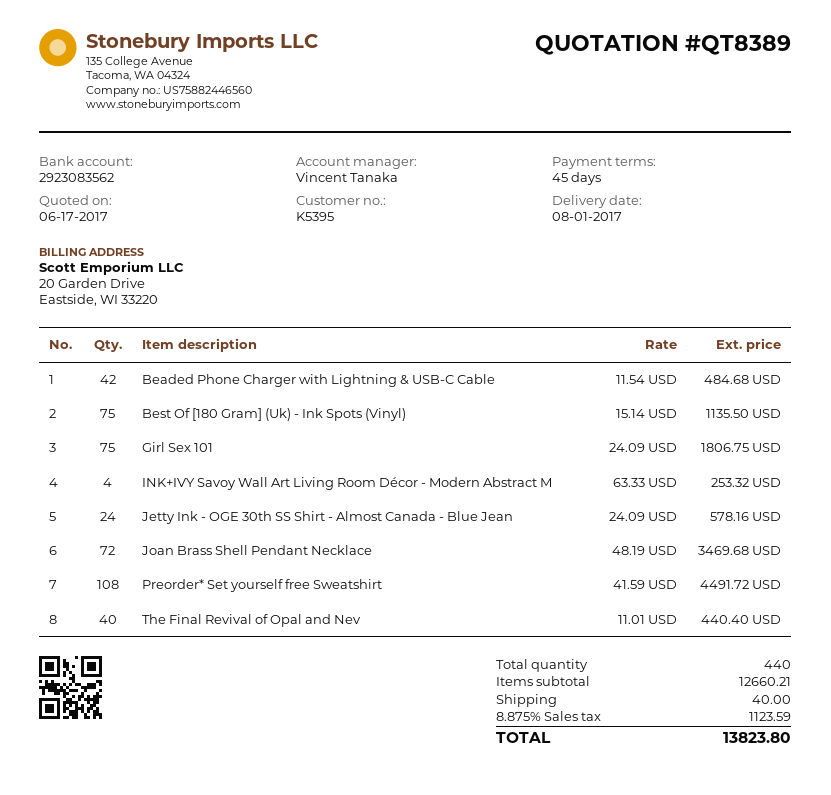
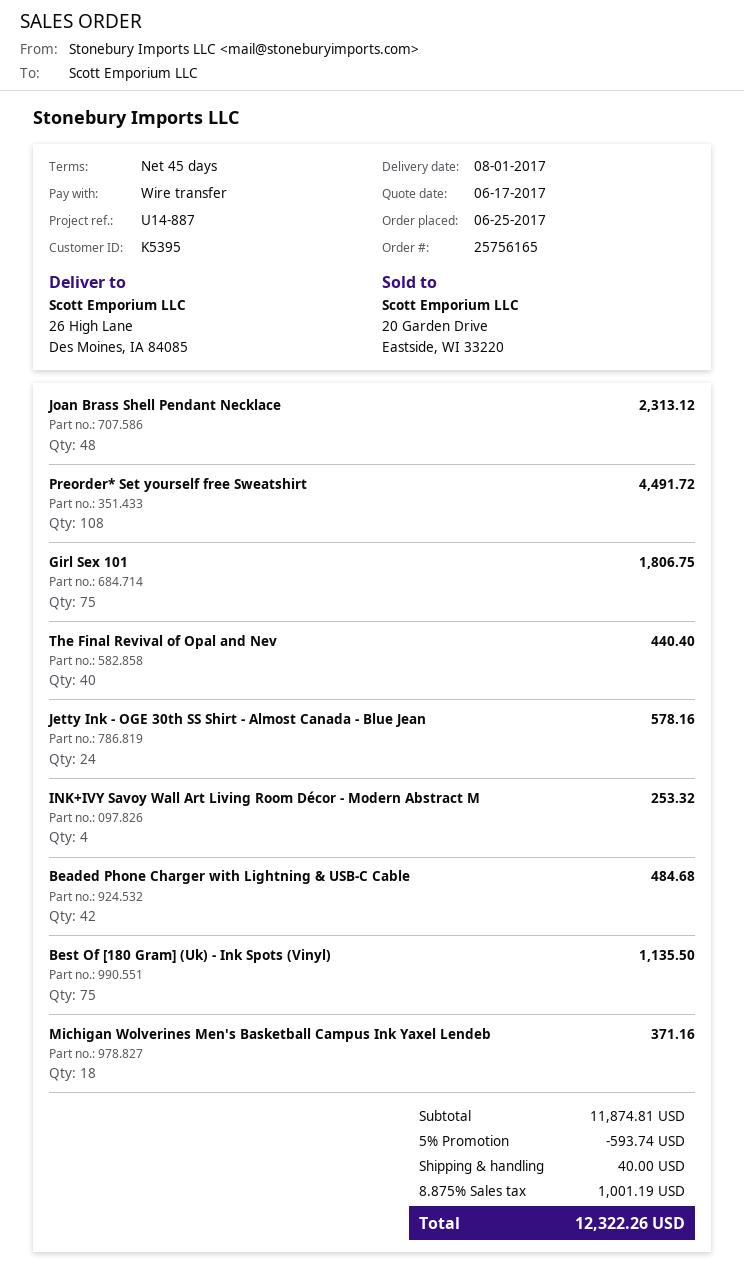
Joan Brass Shell Pendant Necklace: 72 for 3469.68 -> 48 for 2313.12
Michigan Wolverines Men's Basketball Campus Ink Yaxel Lendeb: none -> 18 for 371.16
subtotal: 12660.21 -> 11874.81
discount: none -> 5% = 593.74
tax: 8.875% = 1123.59 -> 8.875% = 1001.19
total: 13823.80 -> 12322.26

